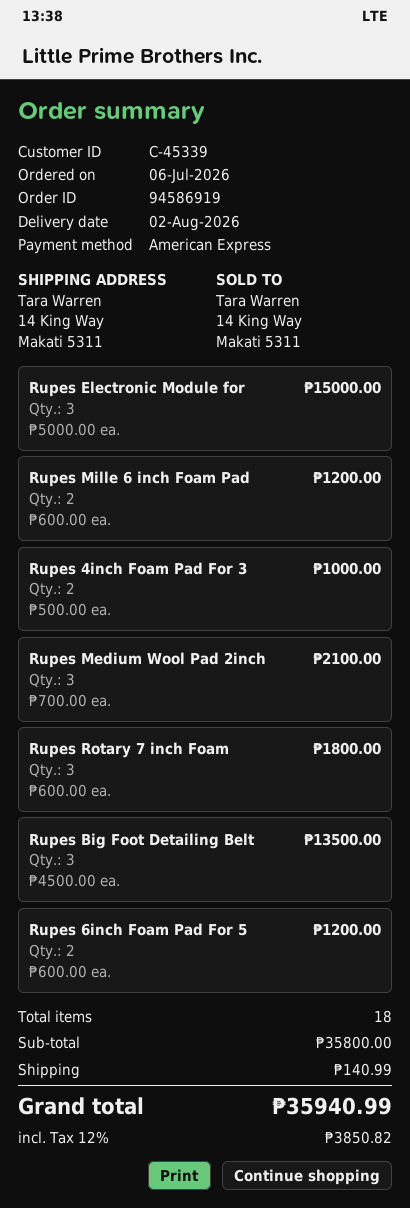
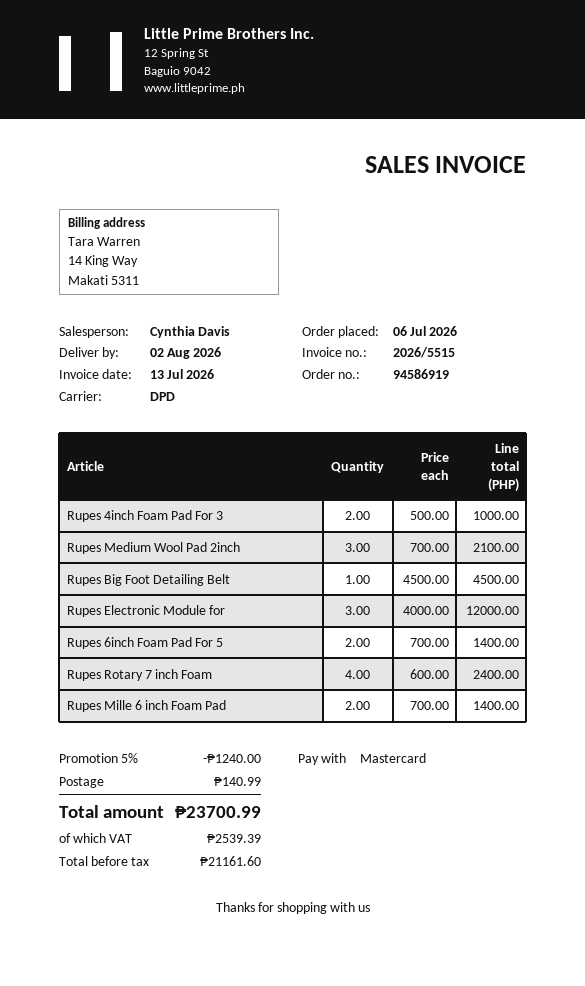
payment method: American Express -> Mastercard
Rupes Electronic Module for: 3 x 5000.00 = 15000.00 -> 3 x 4000.00 = 12000.00
Rupes Mille 6 inch Foam Pad: 2 x 600.00 = 1200.00 -> 2 x 700.00 = 1400.00
Rupes Rotary 7 inch Foam: 3 x 600.00 = 1800.00 -> 4 x 600.00 = 2400.00
Rupes Big Foot Detailing Belt: 3 x 4500.00 = 13500.00 -> 1 x 4500.00 = 4500.00
Rupes 6inch Foam Pad For 5: 2 x 600.00 = 1200.00 -> 2 x 700.00 = 1400.00
discount: none -> 5% = 1240.00
tax: 3850.82 -> 2539.39
total: 35940.99 -> 23700.99

